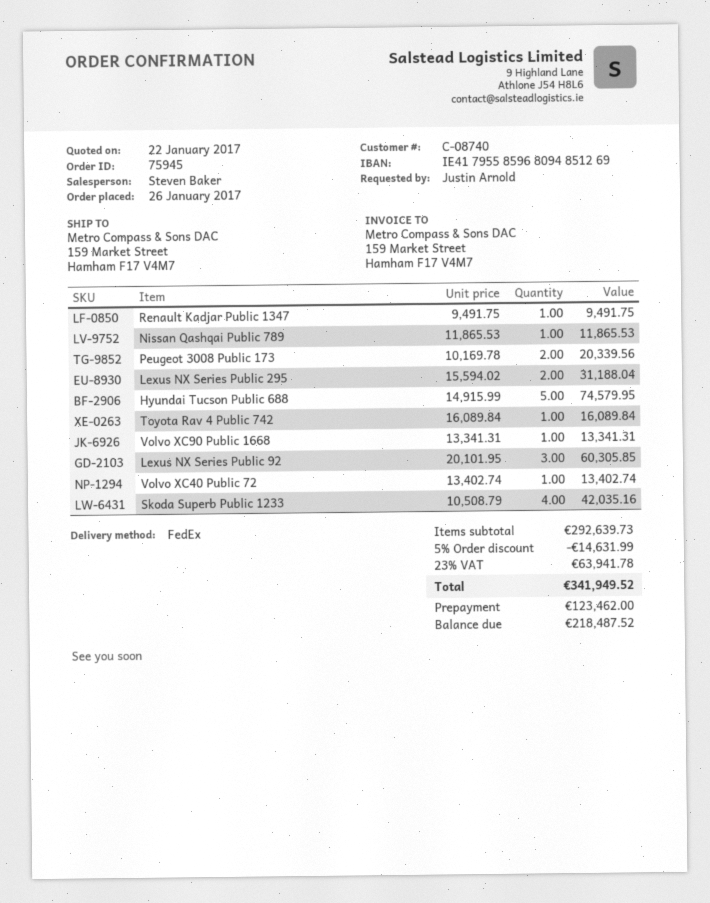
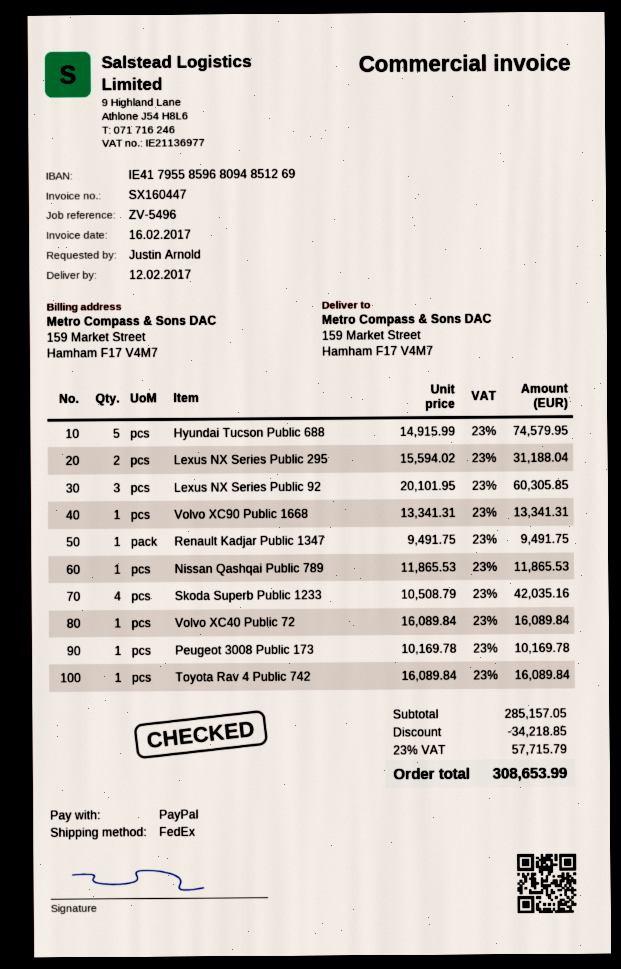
Peugeot 3008 Public 173: 2 x 10169.78 = 20339.56 -> 1 x 10169.78 = 10169.78
Volvo XC40 Public 72: 1 x 13402.74 = 13402.74 -> 1 x 16089.84 = 16089.84
subtotal: 292639.73 -> 285157.05
discount: 14631.99 -> 34218.85
tax: 23% = 63941.78 -> 23% = 57715.79
total: 341949.52 -> 308653.99

